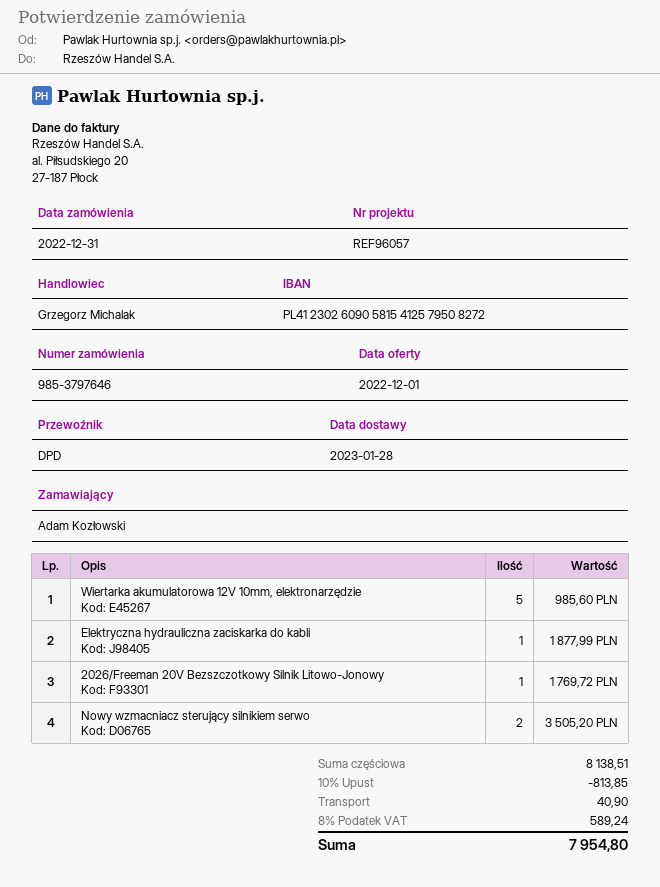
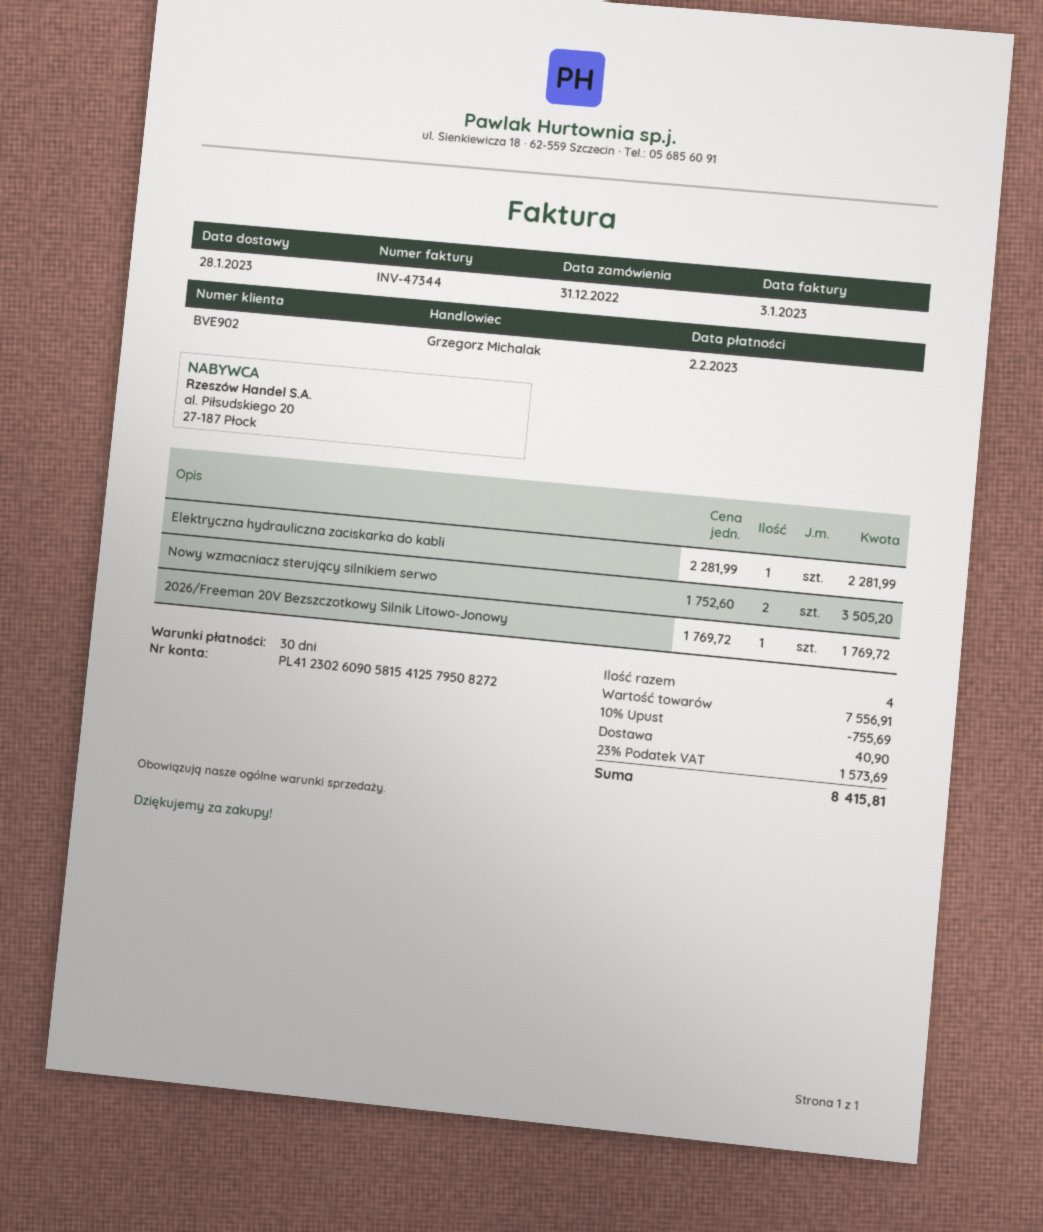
Wiertarka akumulatorowa 12V 10mm, elektronarzędzie: 5 for 985.60 -> none
Elektryczna hydrauliczna zaciskarka do kabli: 1 for 1877.99 -> 1 for 2281.99
subtotal: 8138.51 -> 7556.91
discount: 10% = 813.85 -> 10% = 755.69
tax: 8% = 589.24 -> 23% = 1573.69
total: 7954.80 -> 8415.81

